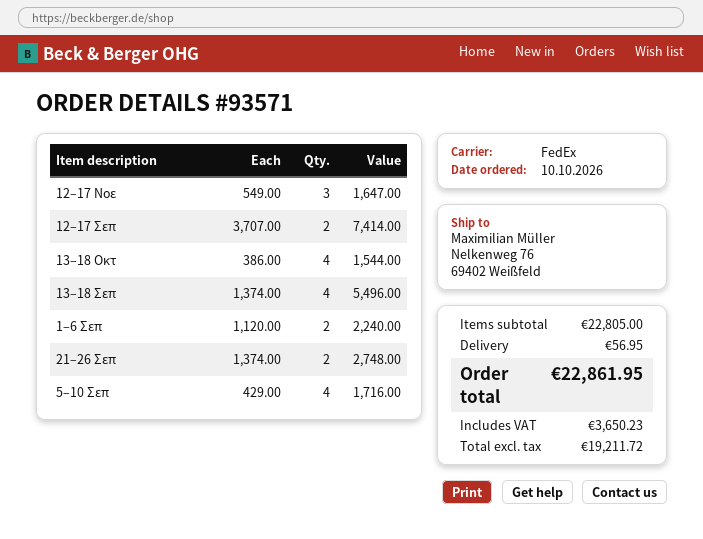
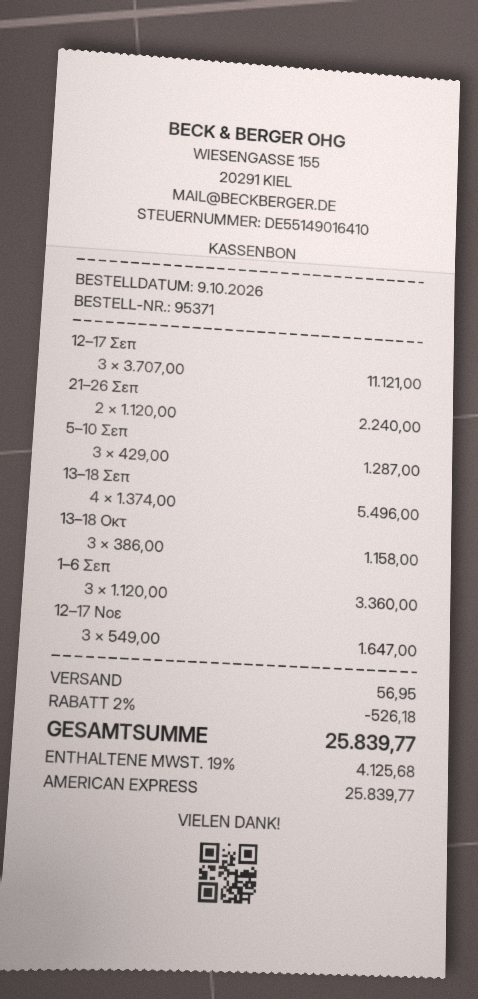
order number: 93571 -> 95371
order date: 2026-10-10 -> 2026-10-09
12–17 Σεπ: 2 x 3707.00 = 7414.00 -> 3 x 3707.00 = 11121.00
13–18 Οκτ: 4 x 386.00 = 1544.00 -> 3 x 386.00 = 1158.00
1–6 Σεπ: 2 x 1120.00 = 2240.00 -> 3 x 1120.00 = 3360.00
21–26 Σεπ: 2 x 1374.00 = 2748.00 -> 2 x 1120.00 = 2240.00
5–10 Σεπ: 4 x 429.00 = 1716.00 -> 3 x 429.00 = 1287.00
discount: none -> 2% = 526.18
tax: 3650.23 -> 4125.68
total: 22861.95 -> 25839.77

